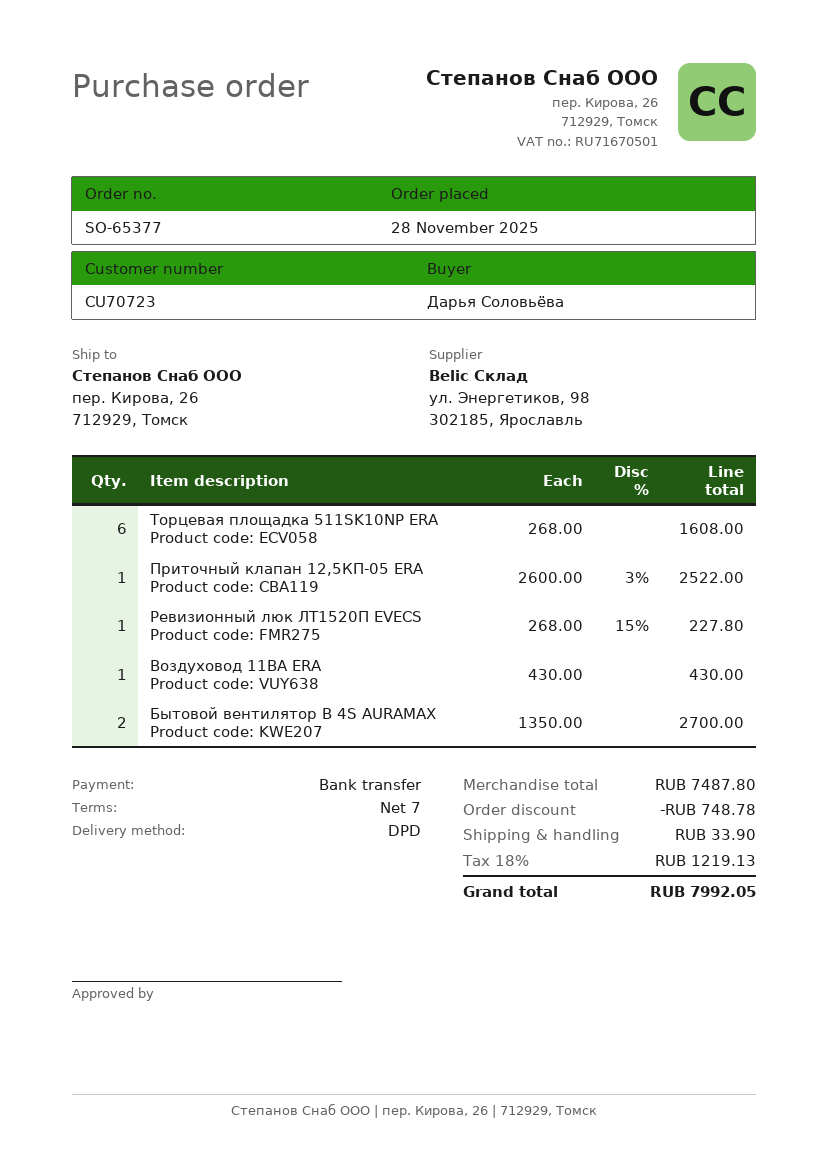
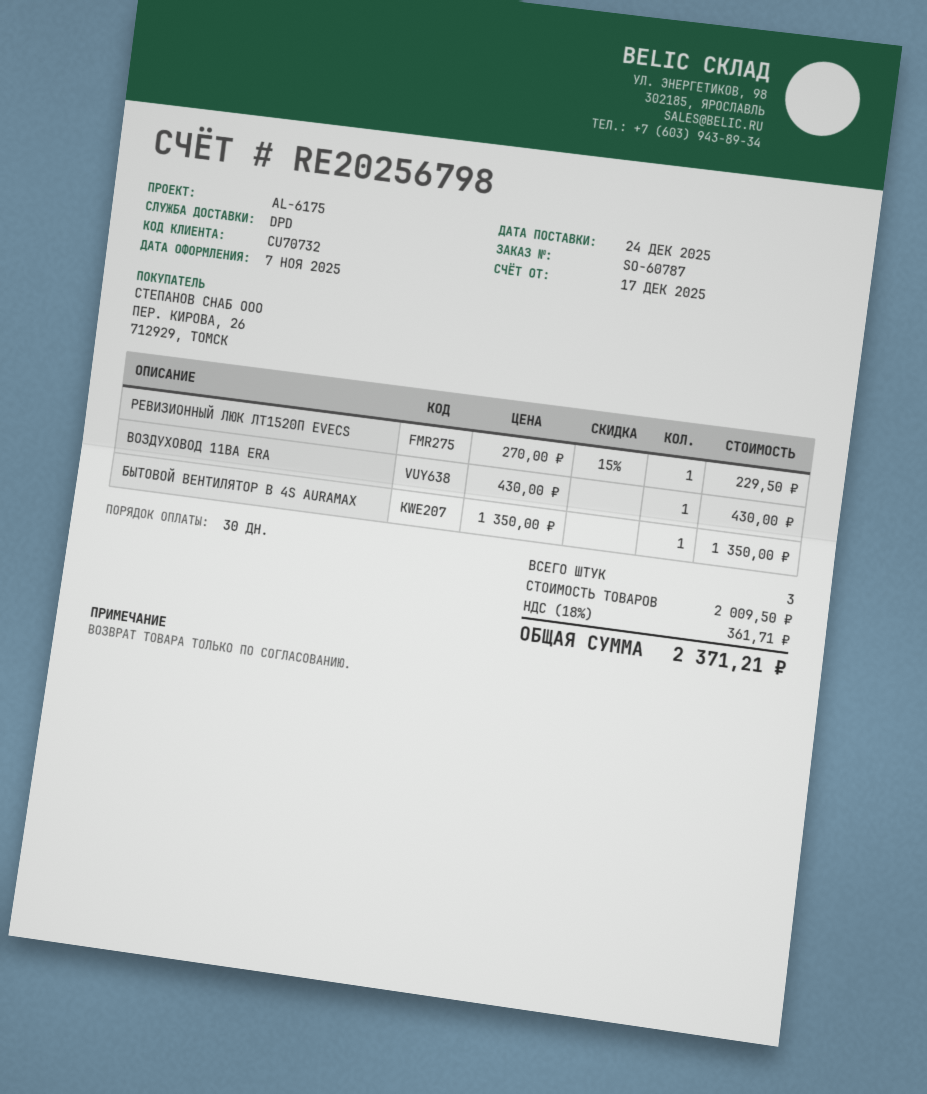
order number: SO-65377 -> SO-60787
order date: 2025-11-28 -> 2025-11-07
payment terms: 7 days -> 30 days
customer number: CU70723 -> CU70732
Торцевая площадка 511SK10NP ERA: 6 x 268.00 = 1608.00 -> none
Приточный клапан 12,5КП-05 ERA: 1 x 2600.00 - 3% = 2522.00 -> none
Ревизионный люк ЛТ1520П EVECS: 1 x 268.00 - 15% = 227.80 -> 1 x 270.00 - 15% = 229.50
Бытовой вентилятор B 4S AURAMAX: 2 x 1350.00 = 2700.00 -> 1 x 1350.00 = 1350.00
subtotal: 7487.80 -> 2009.50
discount: 748.78 -> none
shipping: 33.90 -> none
tax: 18% = 1219.13 -> 18% = 361.71
total: 7992.05 -> 2371.21

